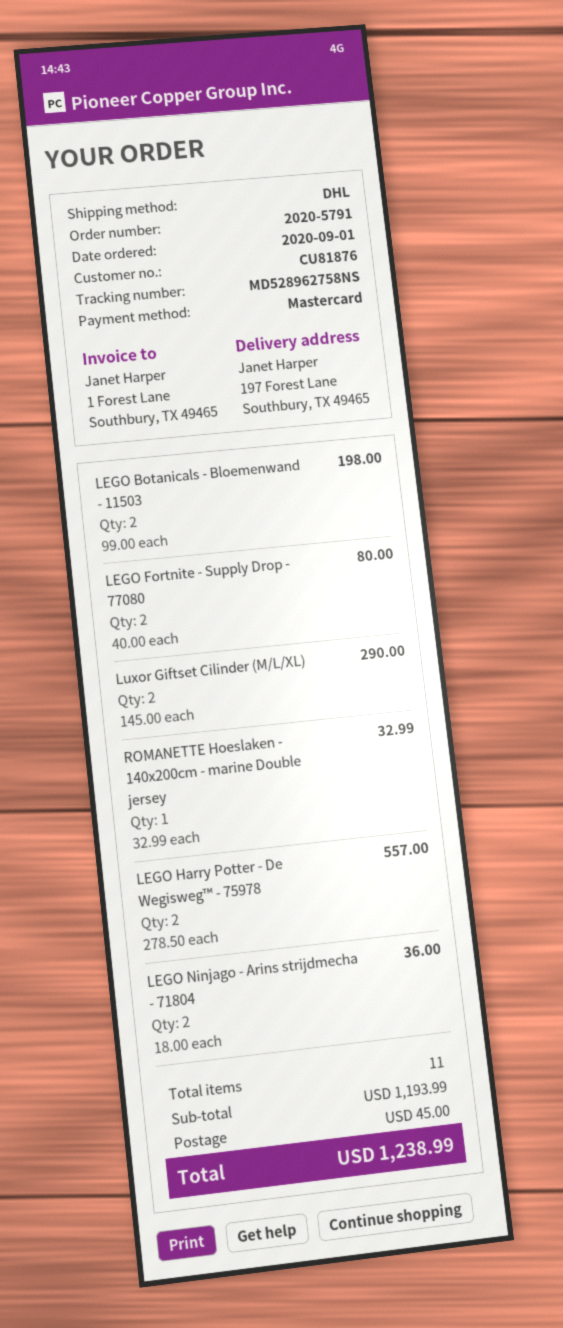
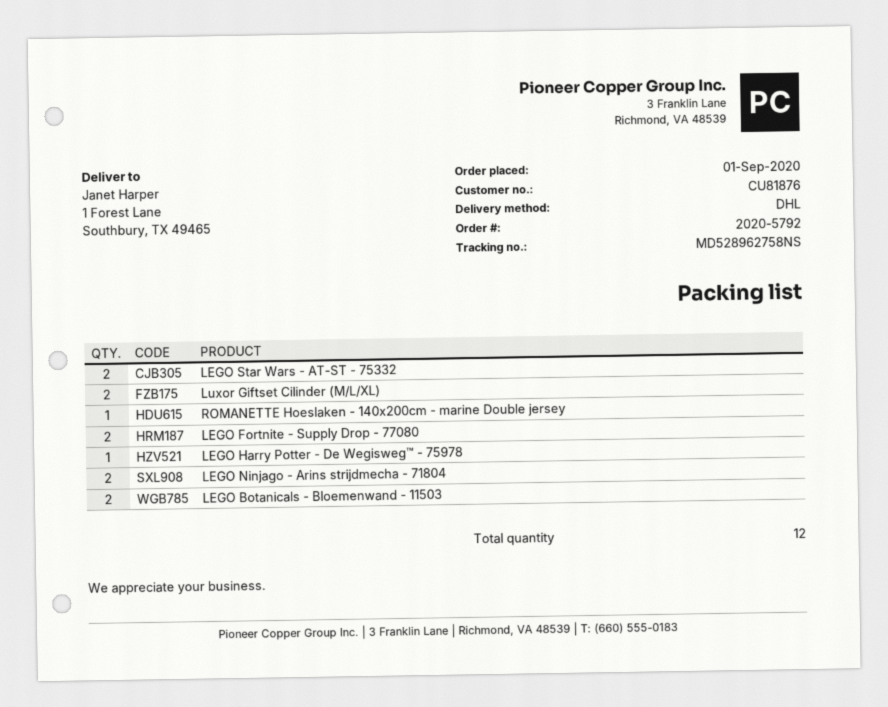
order number: 2020-5791 -> 2020-5792
ship to: 197 Forest Lane, Southbury, TX 49465 -> 1 Forest Lane, Southbury, TX 49465
LEGO Harry Potter - De Wegisweg™ - 75978: 2 -> 1
LEGO Star Wars - AT-ST - 75332: none -> 2
total quantity: 11 -> 12

